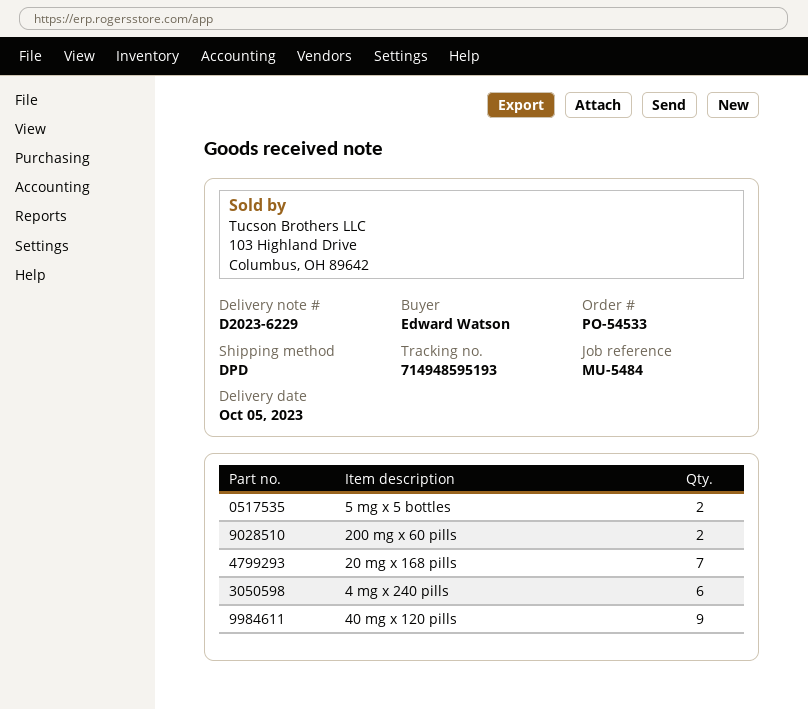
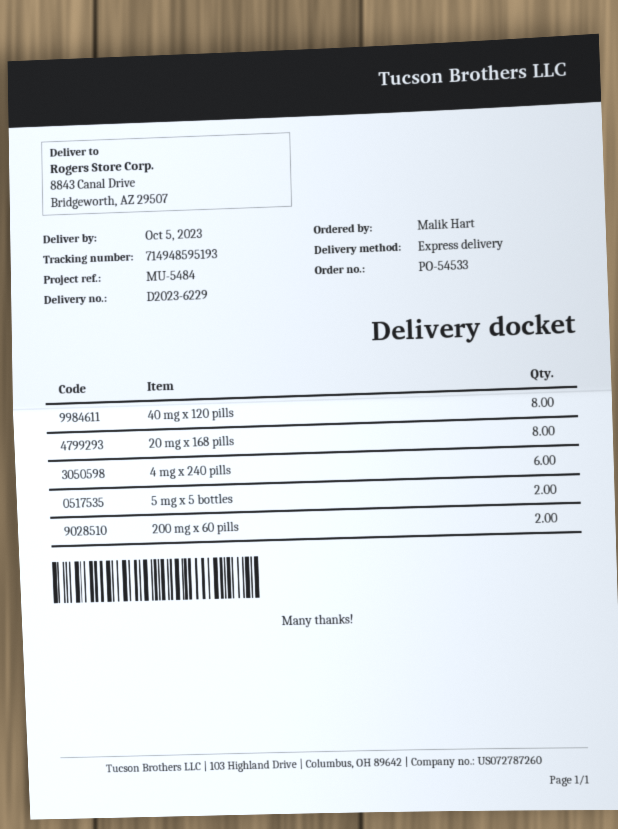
ordered by: Edward Watson -> Malik Hart
shipping method: DPD -> express
20 mg x 168 pills: 7 -> 8
40 mg x 120 pills: 9 -> 8

